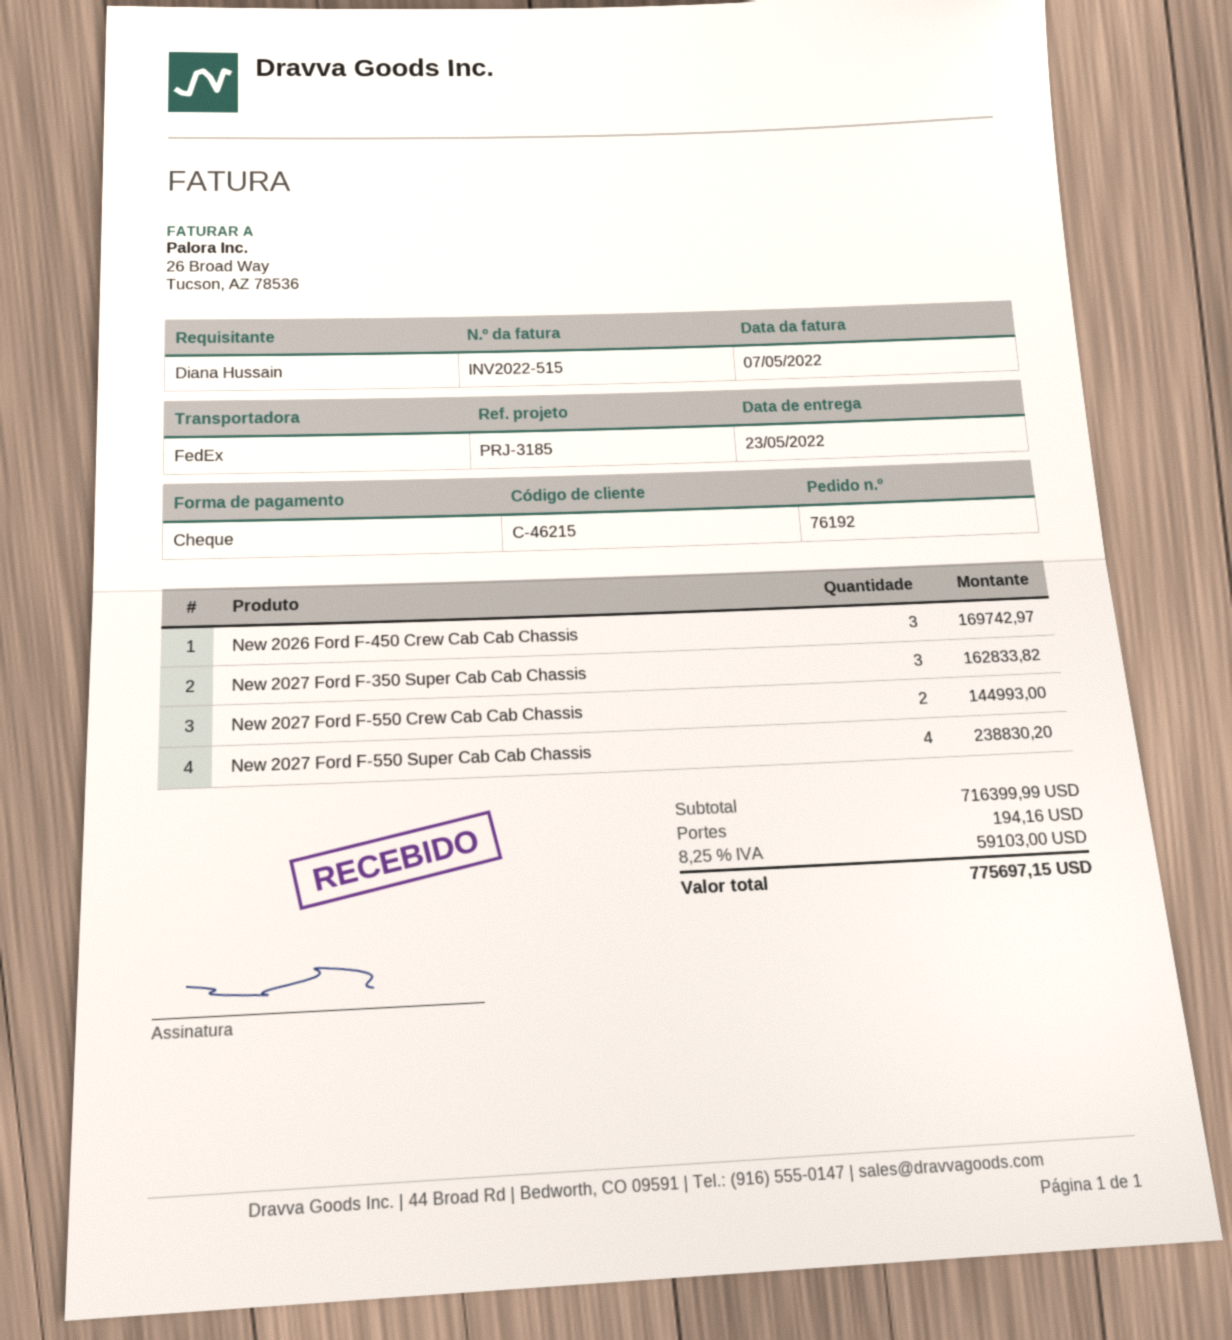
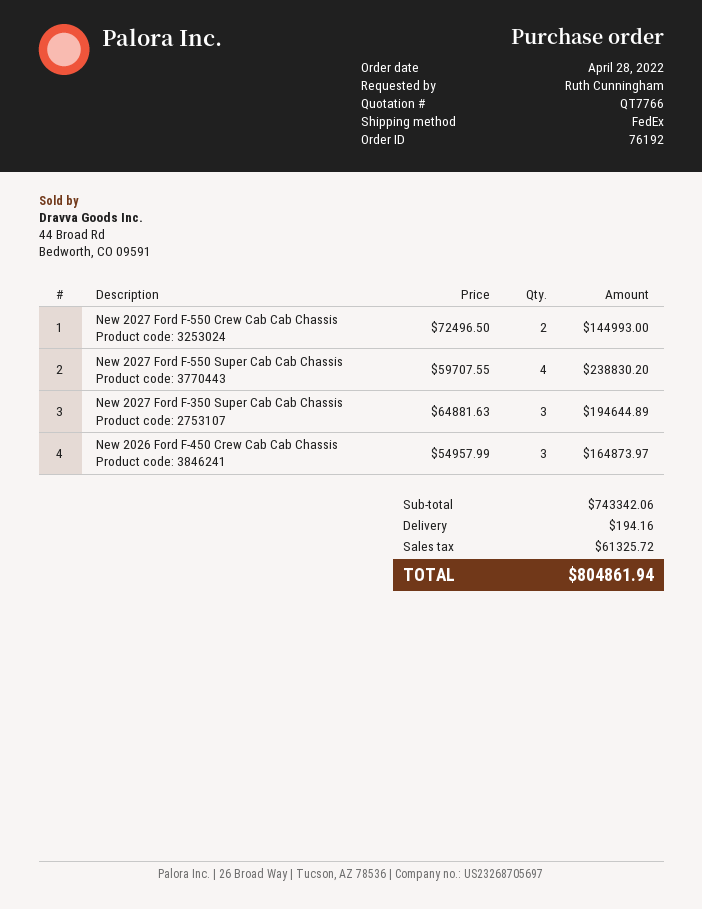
ordered by: Diana Hussain -> Ruth Cunningham
New 2026 Ford F-450 Crew Cab Cab Chassis: 3 for 169742.97 -> 3 for 164873.97
New 2027 Ford F-350 Super Cab Cab Chassis: 3 for 162833.82 -> 3 for 194644.89
subtotal: 716399.99 -> 743342.06
tax: 59103.00 -> 61325.72
total: 775697.15 -> 804861.94

